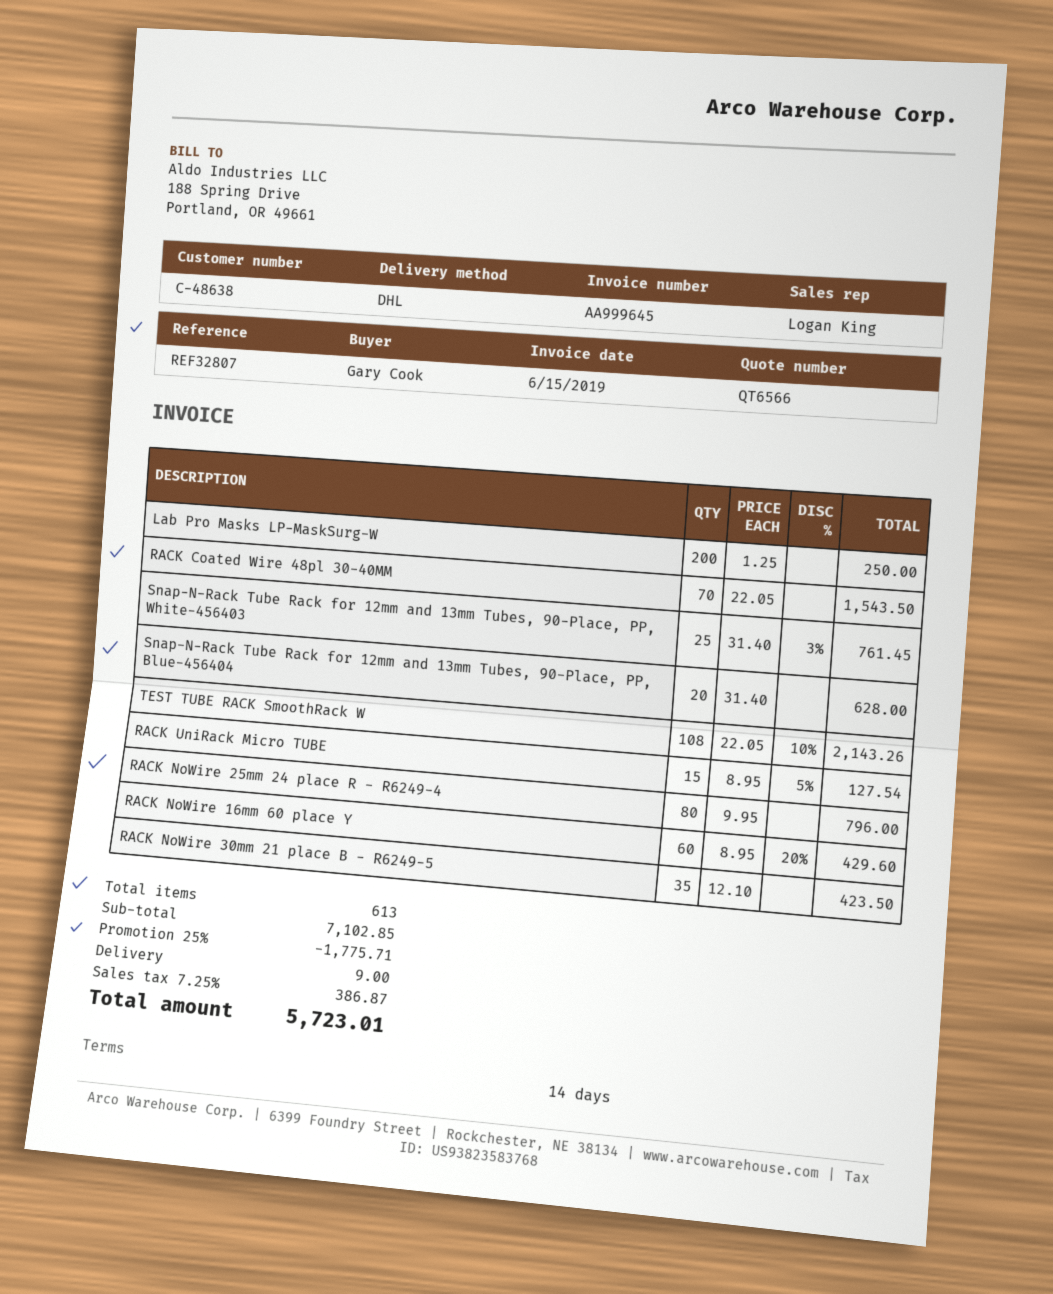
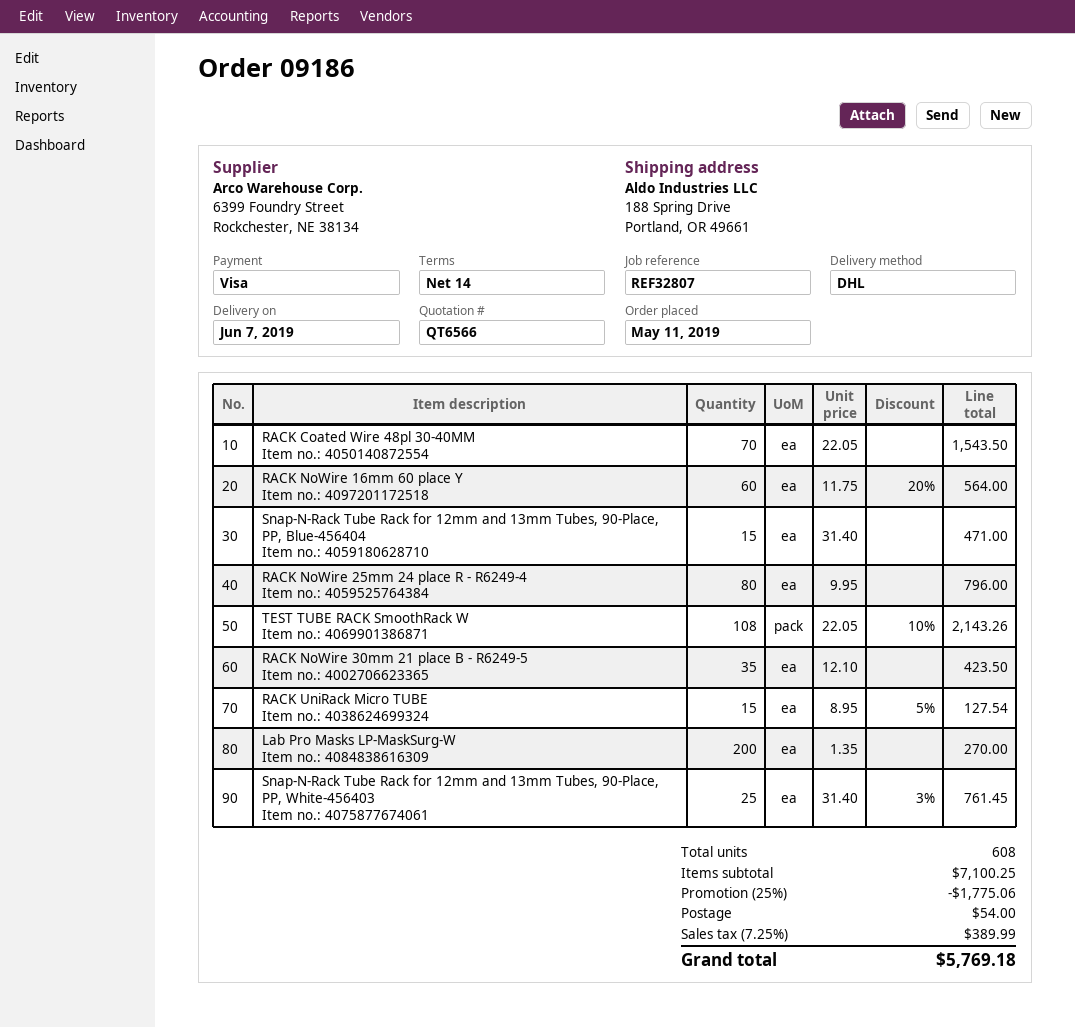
Lab Pro Masks LP-MaskSurg-W: 200 x 1.25 = 250.00 -> 200 x 1.35 = 270.00
Snap-N-Rack Tube Rack for 12mm and 13mm Tubes, 90-Place, PP, Blue-456404: 20 x 31.40 = 628.00 -> 15 x 31.40 = 471.00
RACK NoWire 16mm 60 place Y: 60 x 8.95 - 20% = 429.60 -> 60 x 11.75 - 20% = 564.00
total quantity: 613 -> 608
subtotal: 7102.85 -> 7100.25
discount: 25% = 1775.71 -> 25% = 1775.06
shipping: 9.00 -> 54.00
tax: 7.25% = 386.87 -> 7.25% = 389.99
total: 5723.01 -> 5769.18

